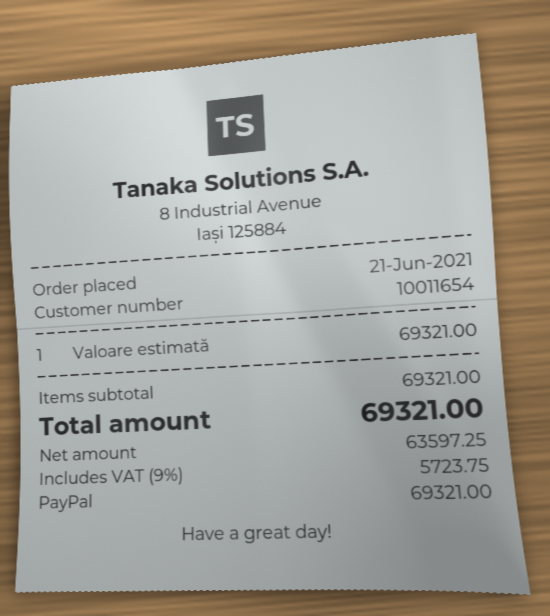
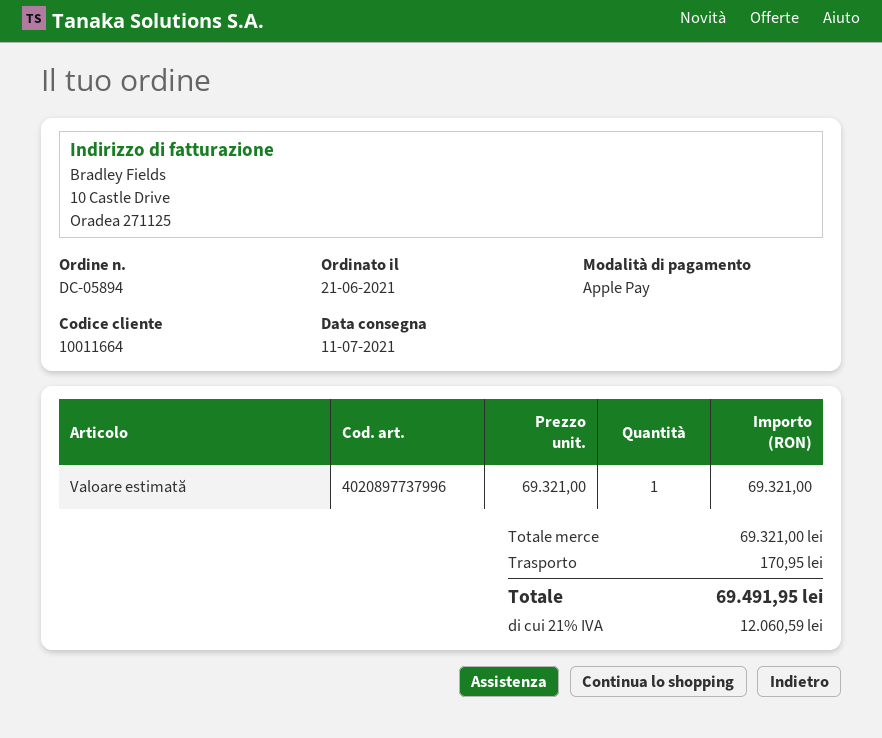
customer number: 10011654 -> 10011664
payment method: PayPal -> Apple Pay
shipping: none -> 170.95
tax: 9% = 5723.75 -> 21% = 12060.59
total: 69321.00 -> 69491.95

